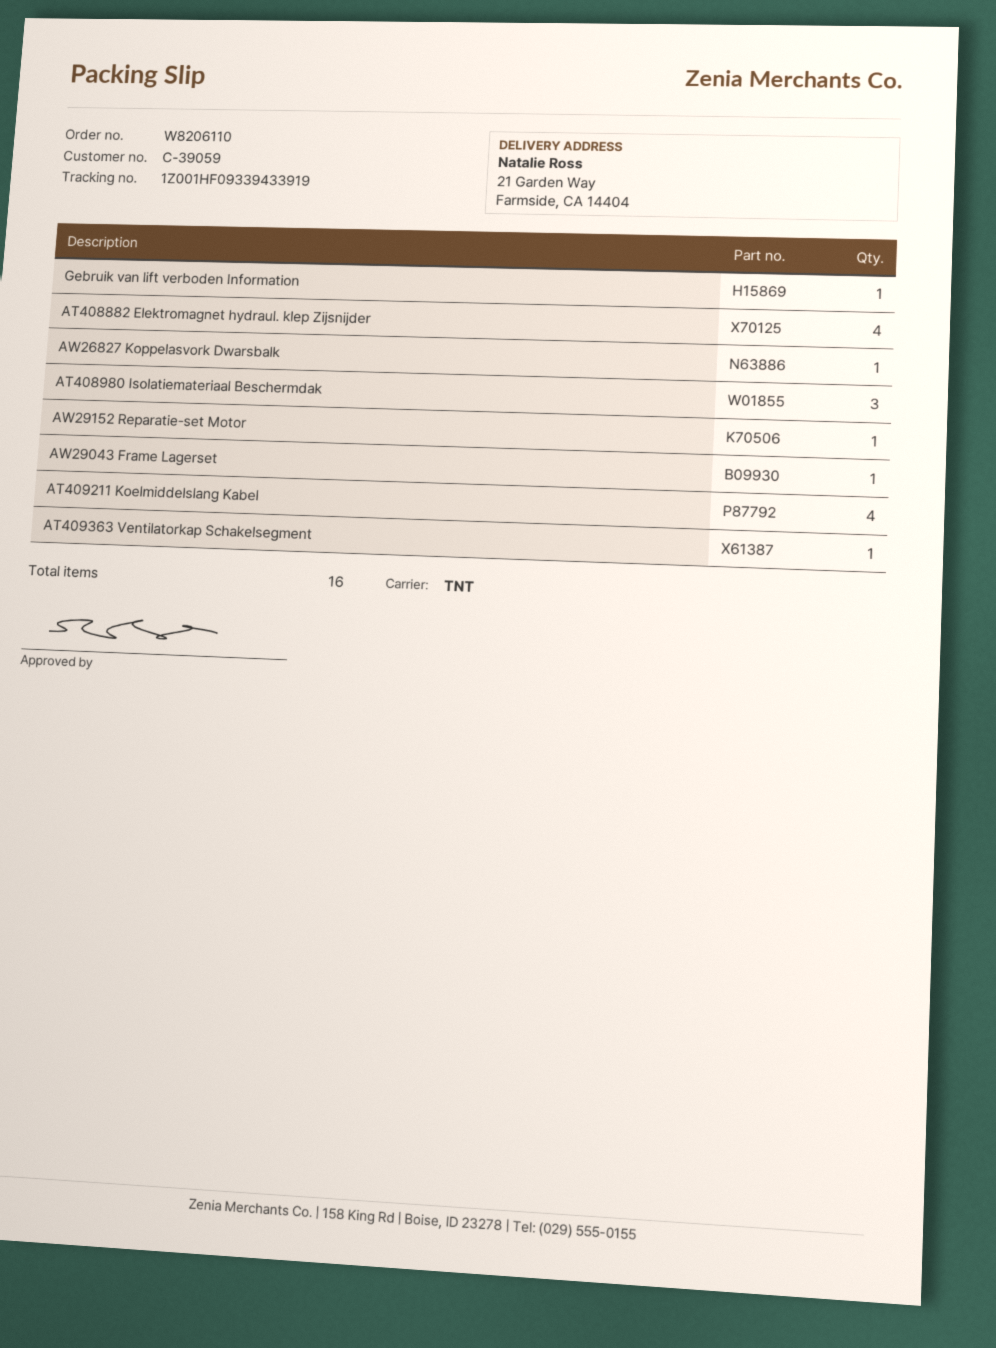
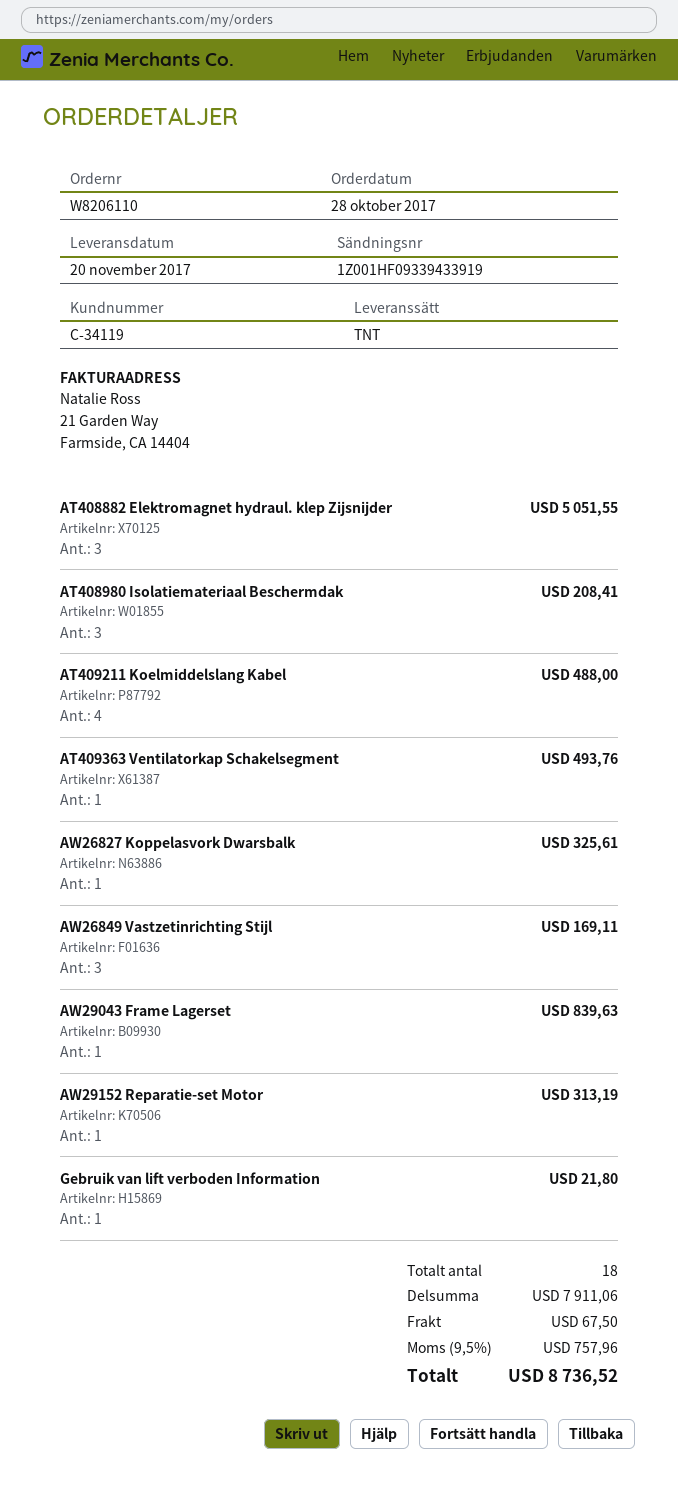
customer number: C-39059 -> C-34119
AT408882 Elektromagnet hydraul. klep Zijsnijder: 4 -> 3
AW26849 Vastzetinrichting Stijl: none -> 3
total quantity: 16 -> 18

